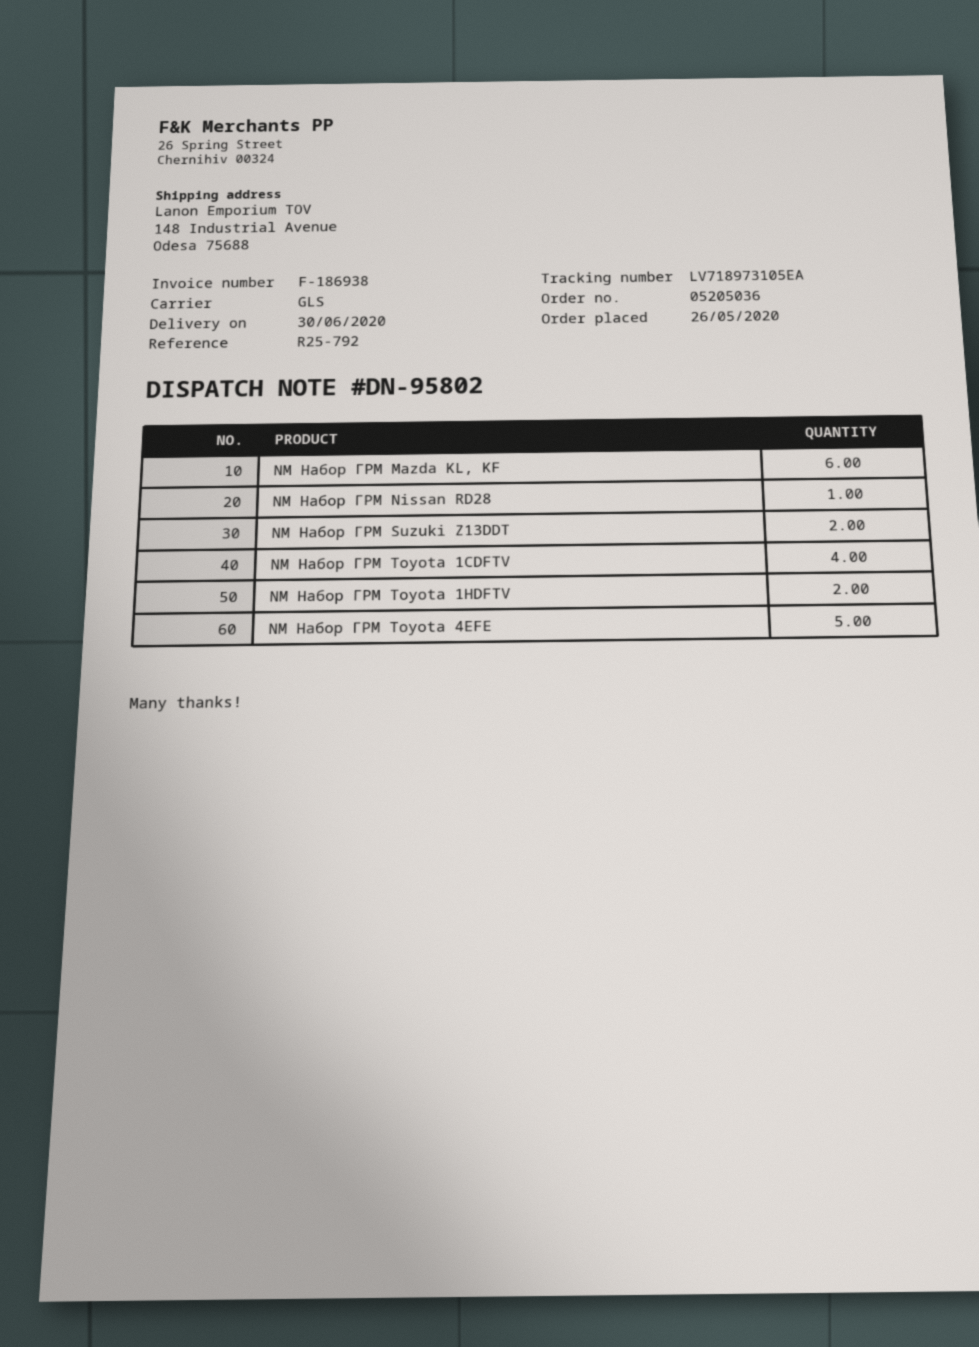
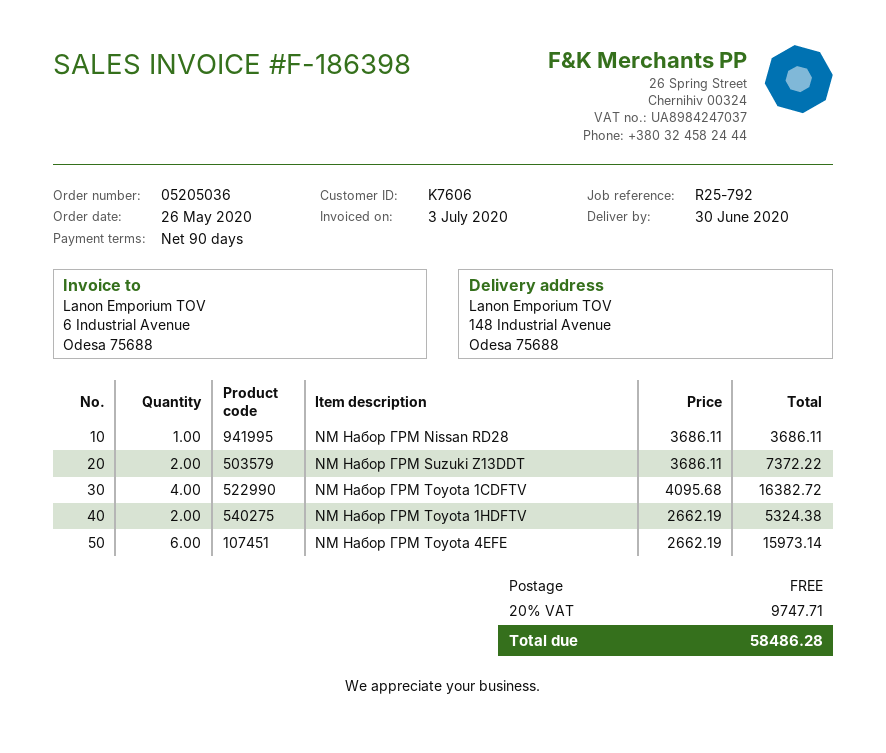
invoice number: F-186938 -> F-186398
NM Набор ГРМ Mazda KL, KF: 6 -> none
NM Набор ГРМ Toyota 4EFE: 5 -> 6

